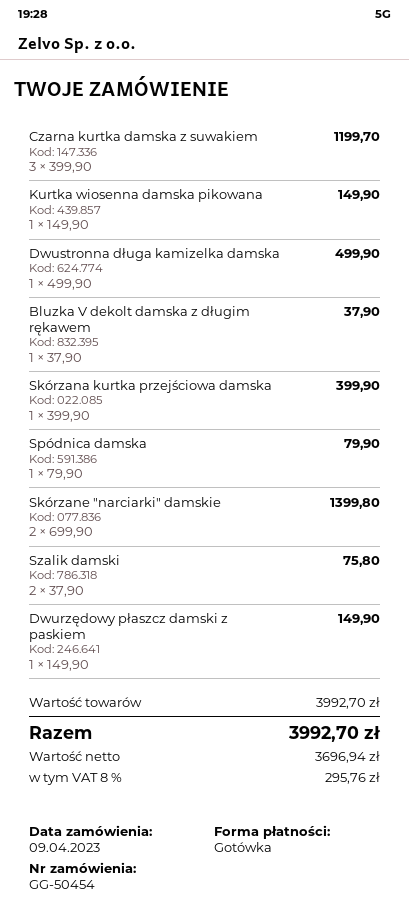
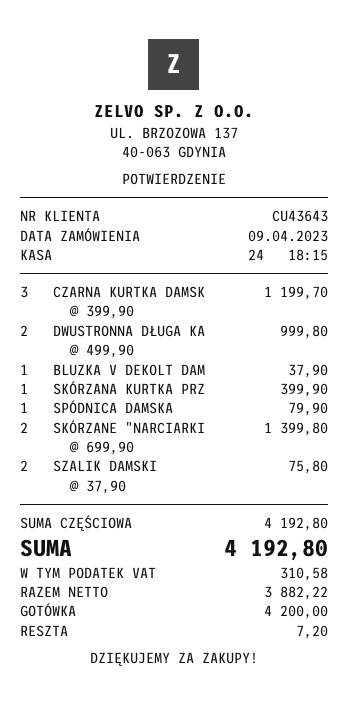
Kurtka wiosenna damska pikowana: 1 x 149.90 = 149.90 -> none
Dwustronna długa kamizelka damska: 1 x 499.90 = 499.90 -> 2 x 499.90 = 999.80
Dwurzędowy płaszcz damski z paskiem: 1 x 149.90 = 149.90 -> none
subtotal: 3992.70 -> 4192.80
net: 3696.94 -> 3882.22
tax: 295.76 -> 310.58
total: 3992.70 -> 4192.80

